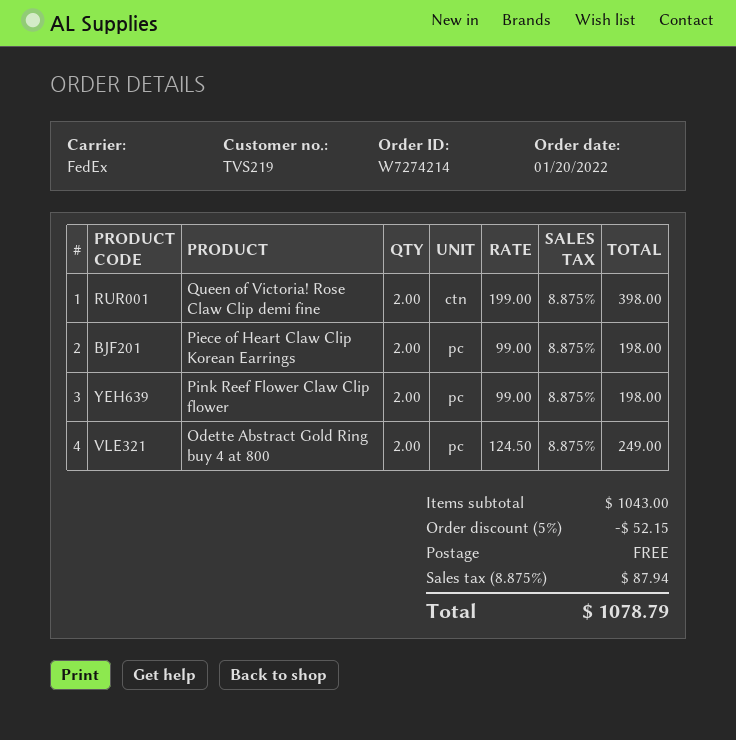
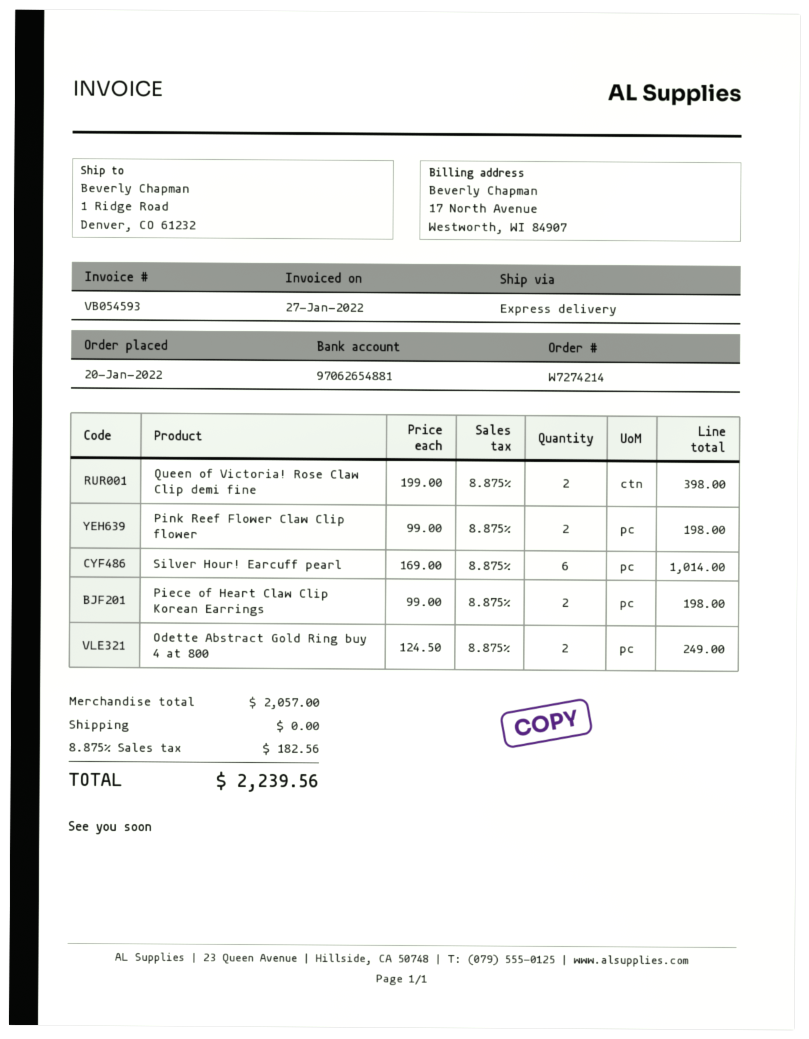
shipping method: FedEx -> express
Silver Hour! Earcuff pearl: none -> 6 x 169.00 = 1014.00
subtotal: 1043.00 -> 2057.00
discount: 5% = 52.15 -> none
tax: 8.875% = 87.94 -> 8.875% = 182.56
total: 1078.79 -> 2239.56

